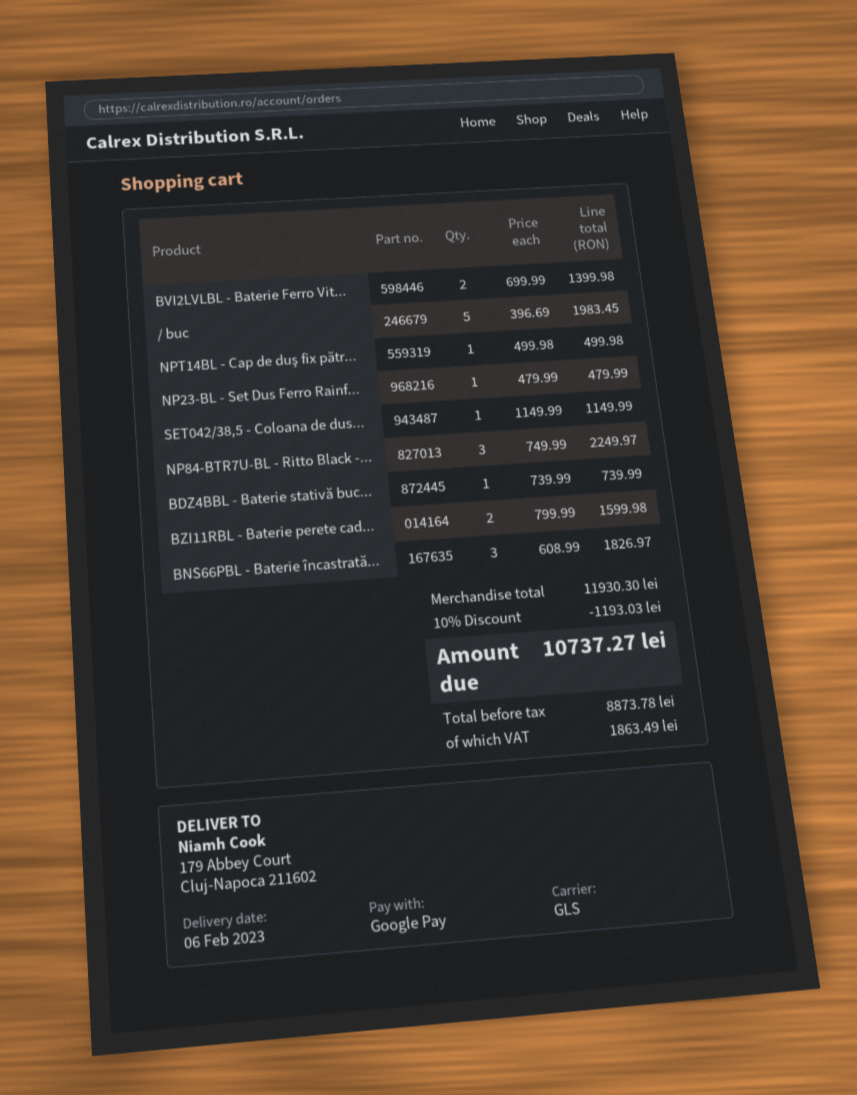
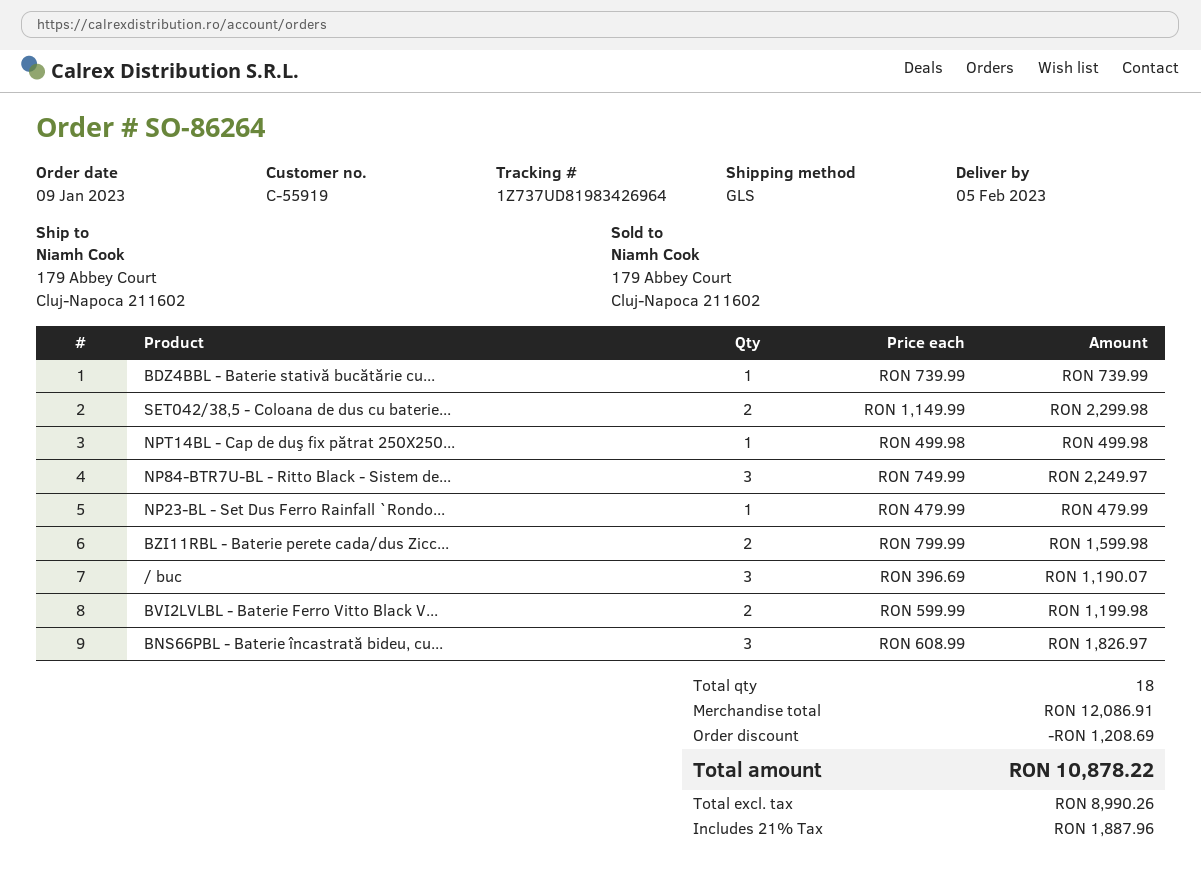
delivery date: 2023-02-06 -> 2023-02-05
BVI2LVLBL - Baterie Ferro Vit...: 2 x 699.99 = 1399.98 -> 2 x 599.99 = 1199.98
/ buc: 5 x 396.69 = 1983.45 -> 3 x 396.69 = 1190.07
SET042/38,5 - Coloana de dus...: 1 x 1149.99 = 1149.99 -> 2 x 1149.99 = 2299.98
subtotal: 11930.30 -> 12086.91
discount: 1193.03 -> 1208.69
net: 8873.78 -> 8990.26
tax: 1863.49 -> 1887.96
total: 10737.27 -> 10878.22

